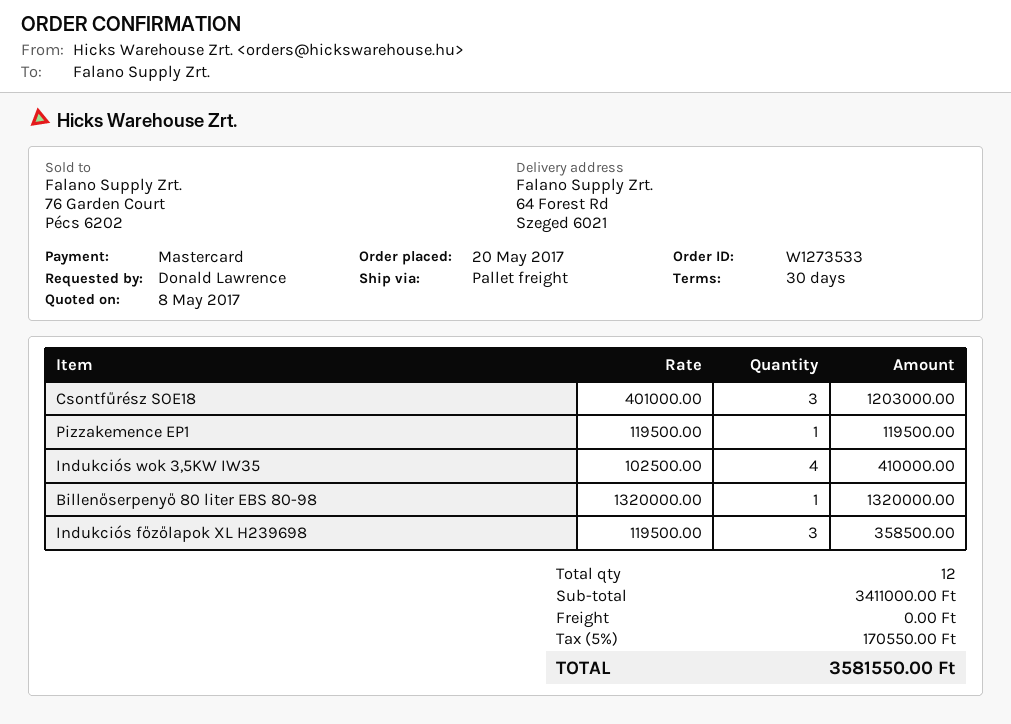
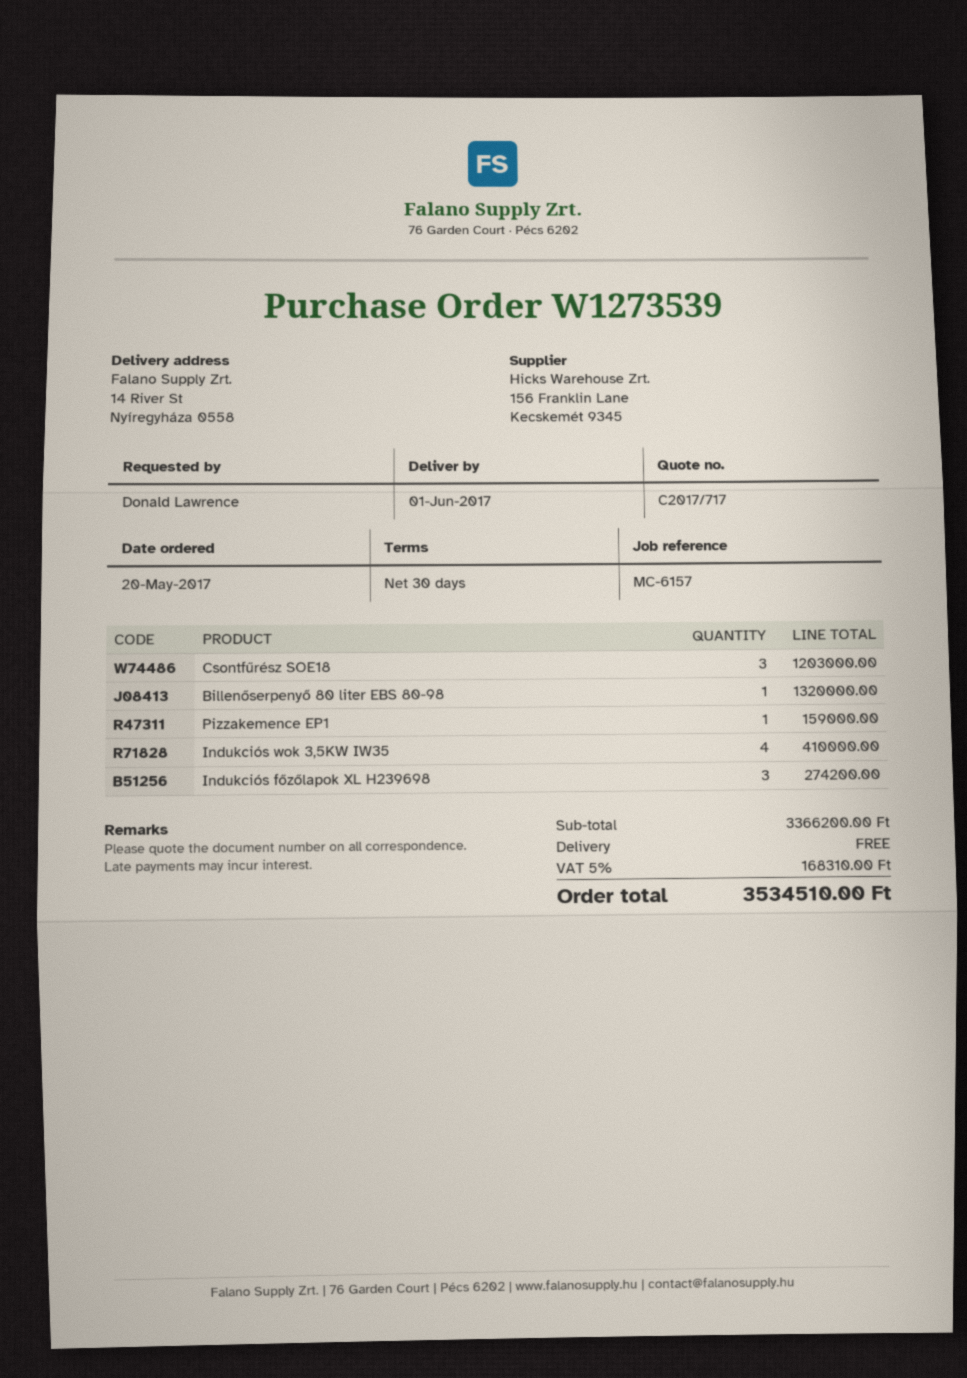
order number: W1273533 -> W1273539
ship to: 64 Forest Rd, Szeged 6021 -> 14 River St, Nyíregyháza 0558
Pizzakemence EP1: 1 for 119500.00 -> 1 for 159000.00
Indukciós főzőlapok XL H239698: 3 for 358500.00 -> 3 for 274200.00
subtotal: 3411000.00 -> 3366200.00
tax: 5% = 170550.00 -> 5% = 168310.00
total: 3581550.00 -> 3534510.00

